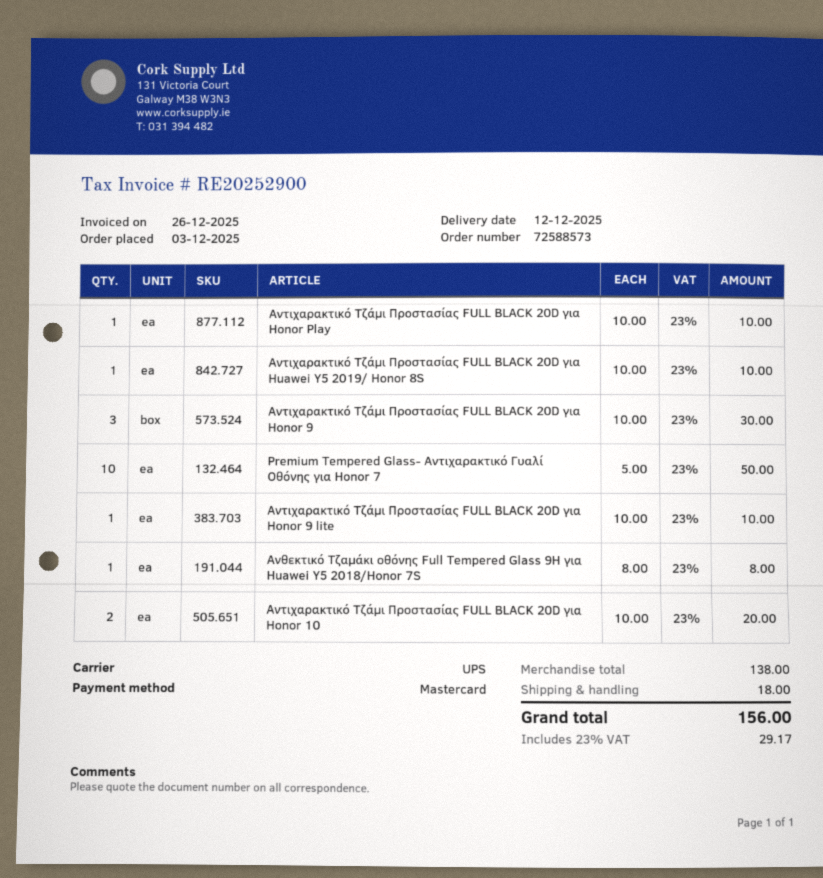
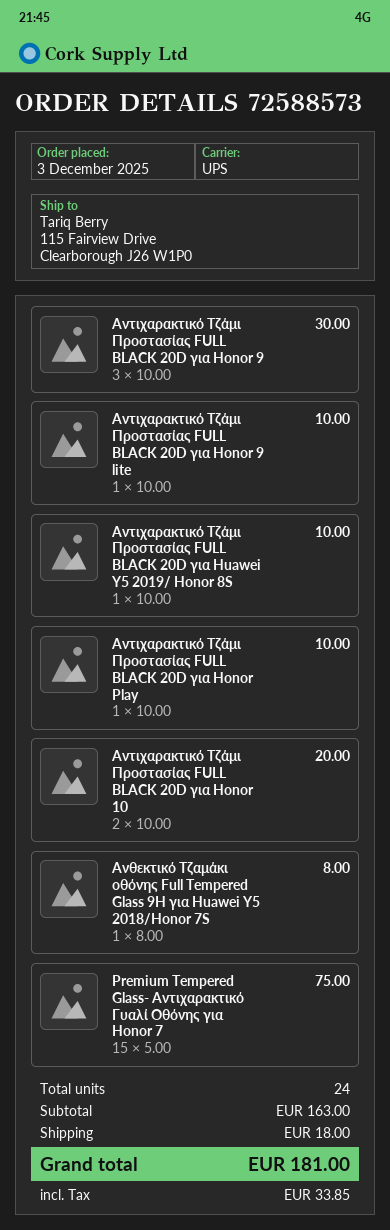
Premium Tempered Glass- Αντιχαρακτικό Γυαλί Οθόνης για Honor 7: 10 x 5.00 = 50.00 -> 15 x 5.00 = 75.00
subtotal: 138.00 -> 163.00
tax: 29.17 -> 33.85
total: 156.00 -> 181.00

